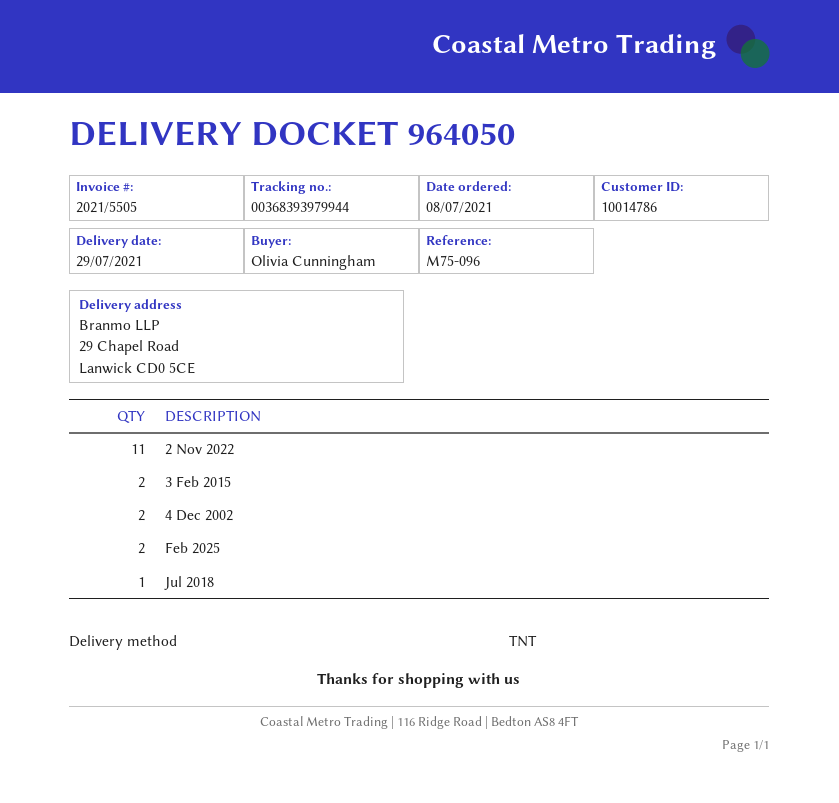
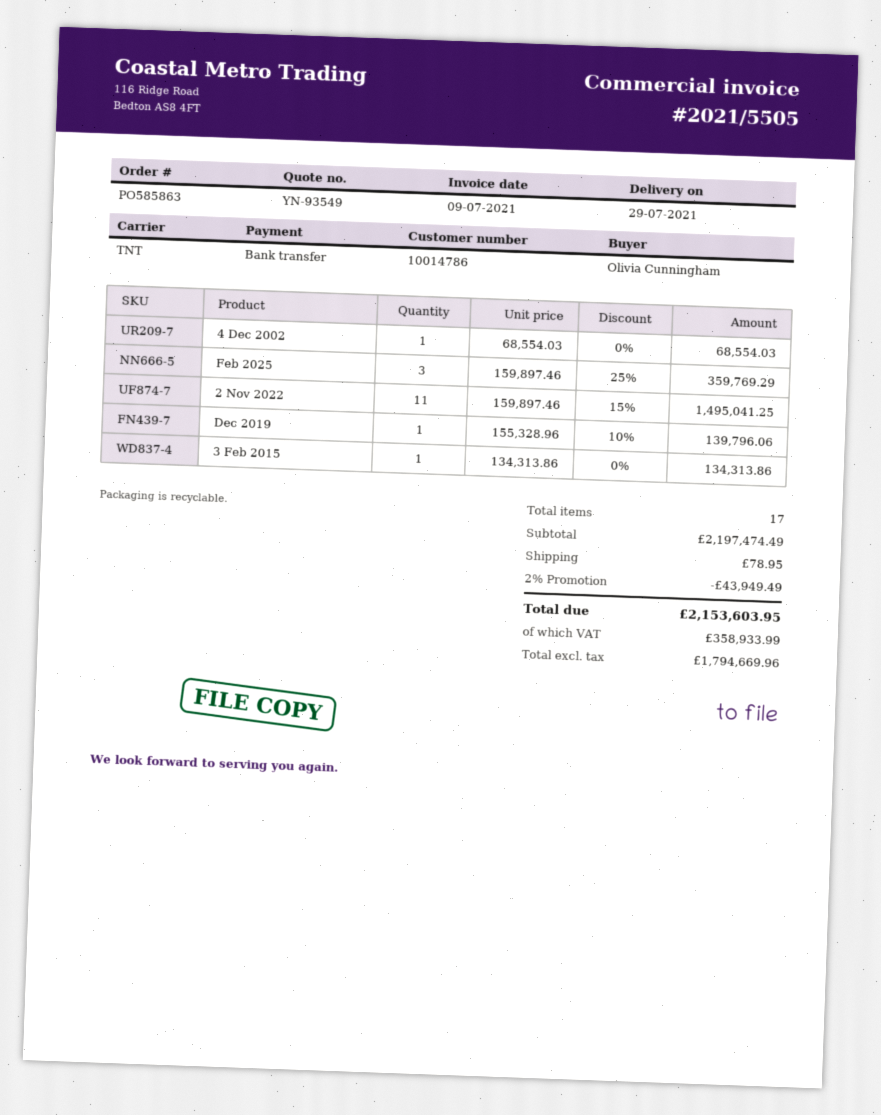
3 Feb 2015: 2 -> 1
4 Dec 2002: 2 -> 1
Feb 2025: 2 -> 3
Jul 2018: 1 -> none
Dec 2019: none -> 1

